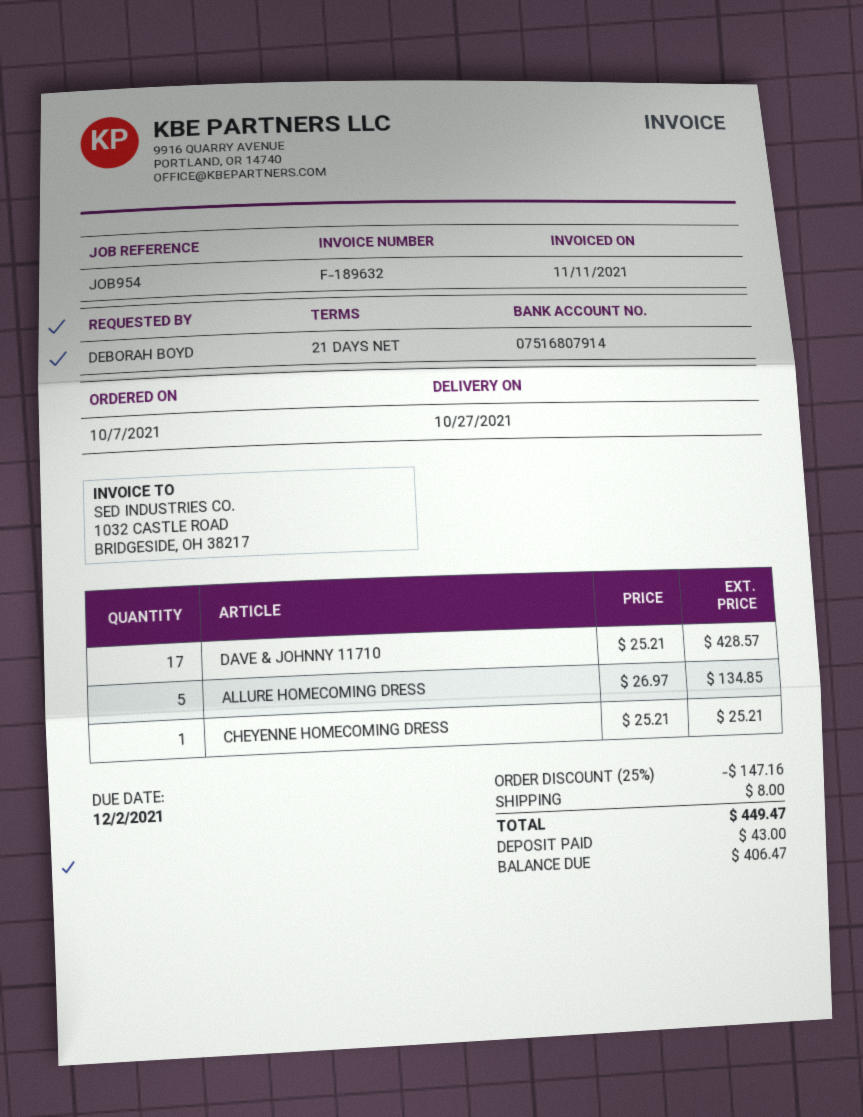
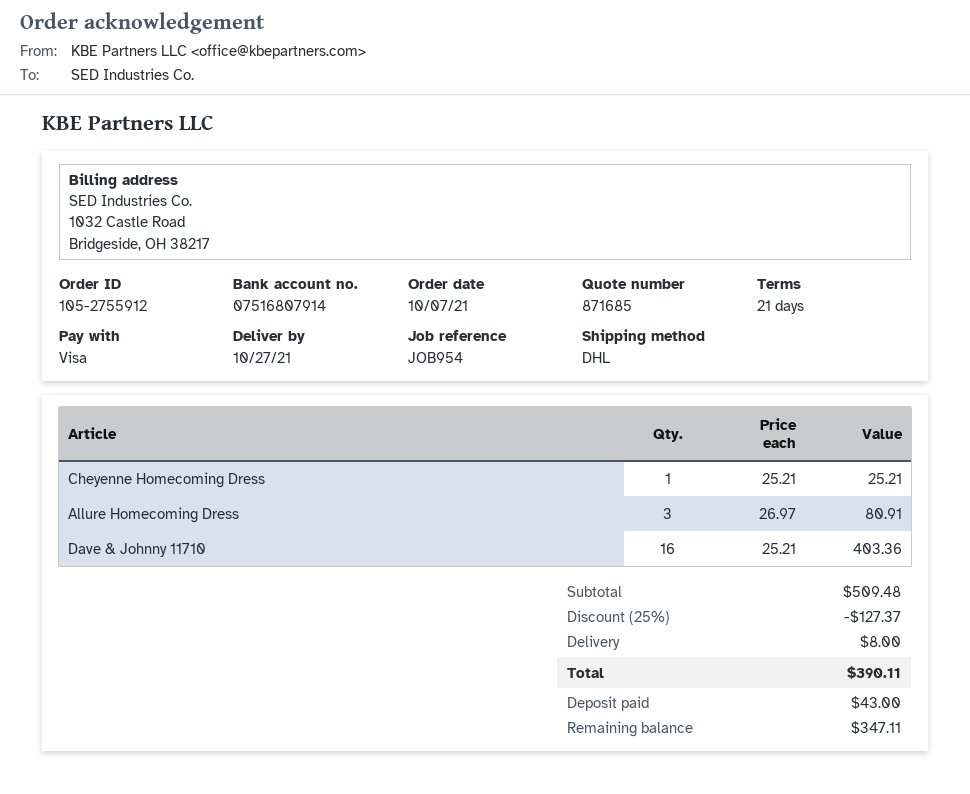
DAVE & JOHNNY 11710: 17 x 25.21 = 428.57 -> 16 x 25.21 = 403.36
ALLURE HOMECOMING DRESS: 5 x 26.97 = 134.85 -> 3 x 26.97 = 80.91
discount: 25% = 147.16 -> 25% = 127.37
total: 449.47 -> 390.11
balance: 406.47 -> 347.11

